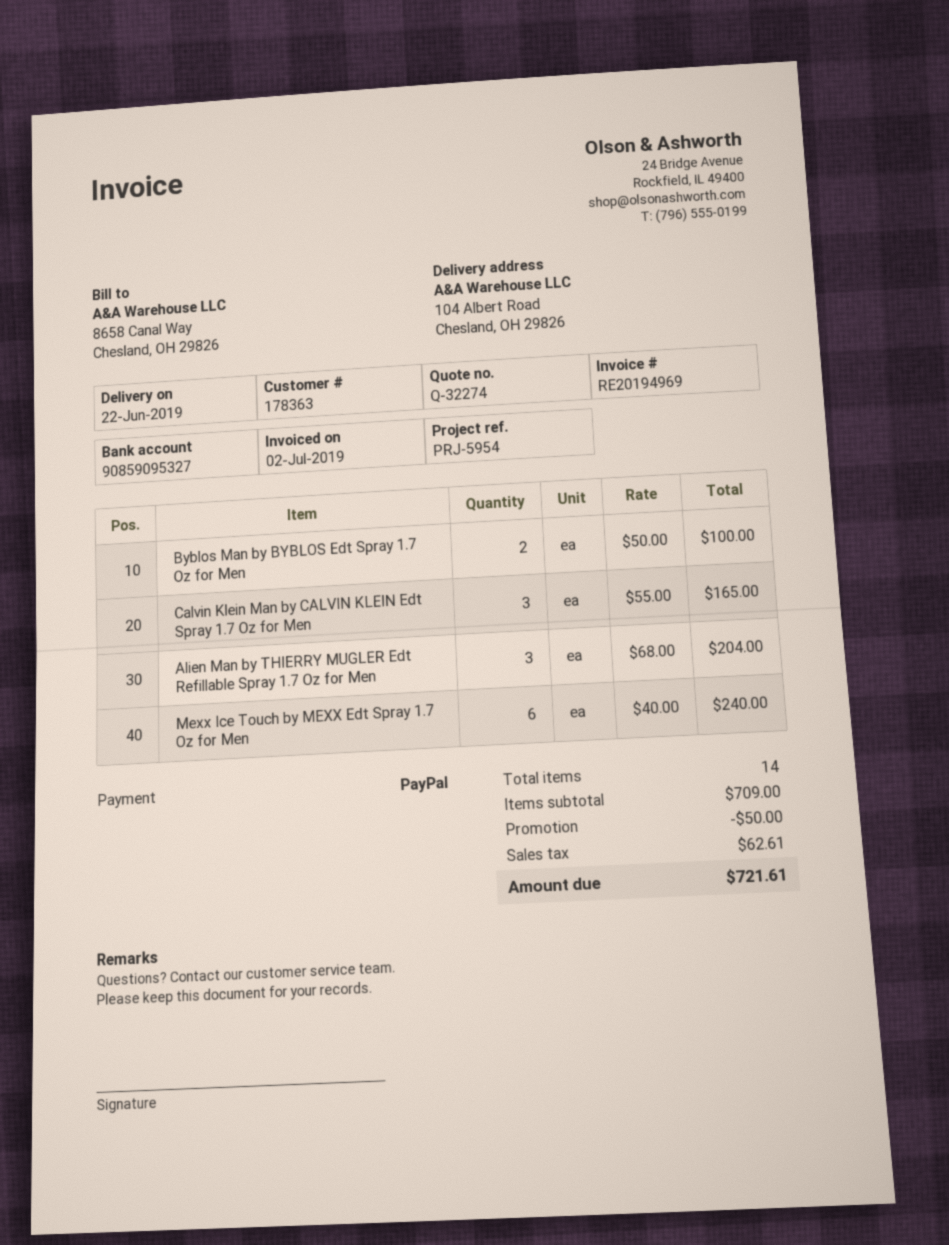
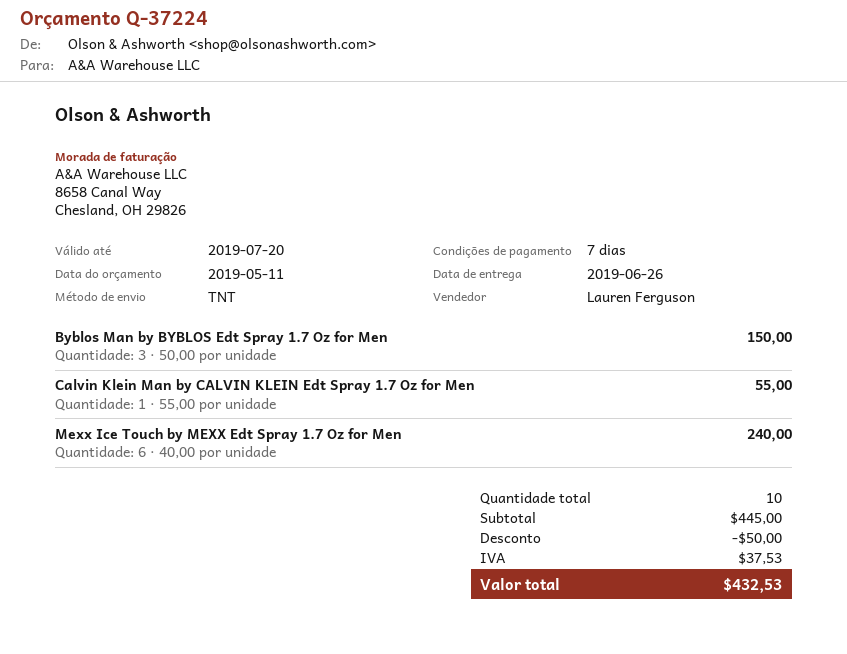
quote number: Q-32274 -> Q-37224
delivery date: 2019-06-22 -> 2019-06-26
Byblos Man by BYBLOS Edt Spray 1.7 Oz for Men: 2 x 50.00 = 100.00 -> 3 x 50.00 = 150.00
Calvin Klein Man by CALVIN KLEIN Edt Spray 1.7 Oz for Men: 3 x 55.00 = 165.00 -> 1 x 55.00 = 55.00
Alien Man by THIERRY MUGLER Edt Refillable Spray 1.7 Oz for Men: 3 x 68.00 = 204.00 -> none
total quantity: 14 -> 10
subtotal: 709.00 -> 445.00
tax: 62.61 -> 37.53
total: 721.61 -> 432.53

